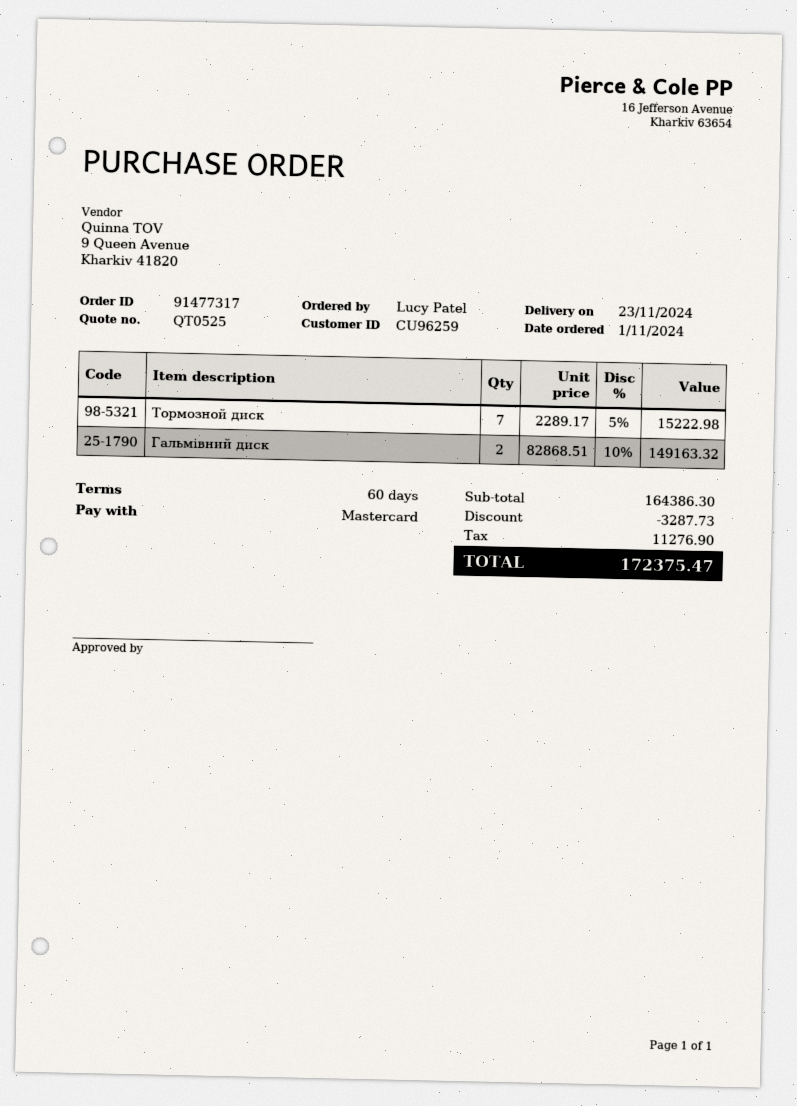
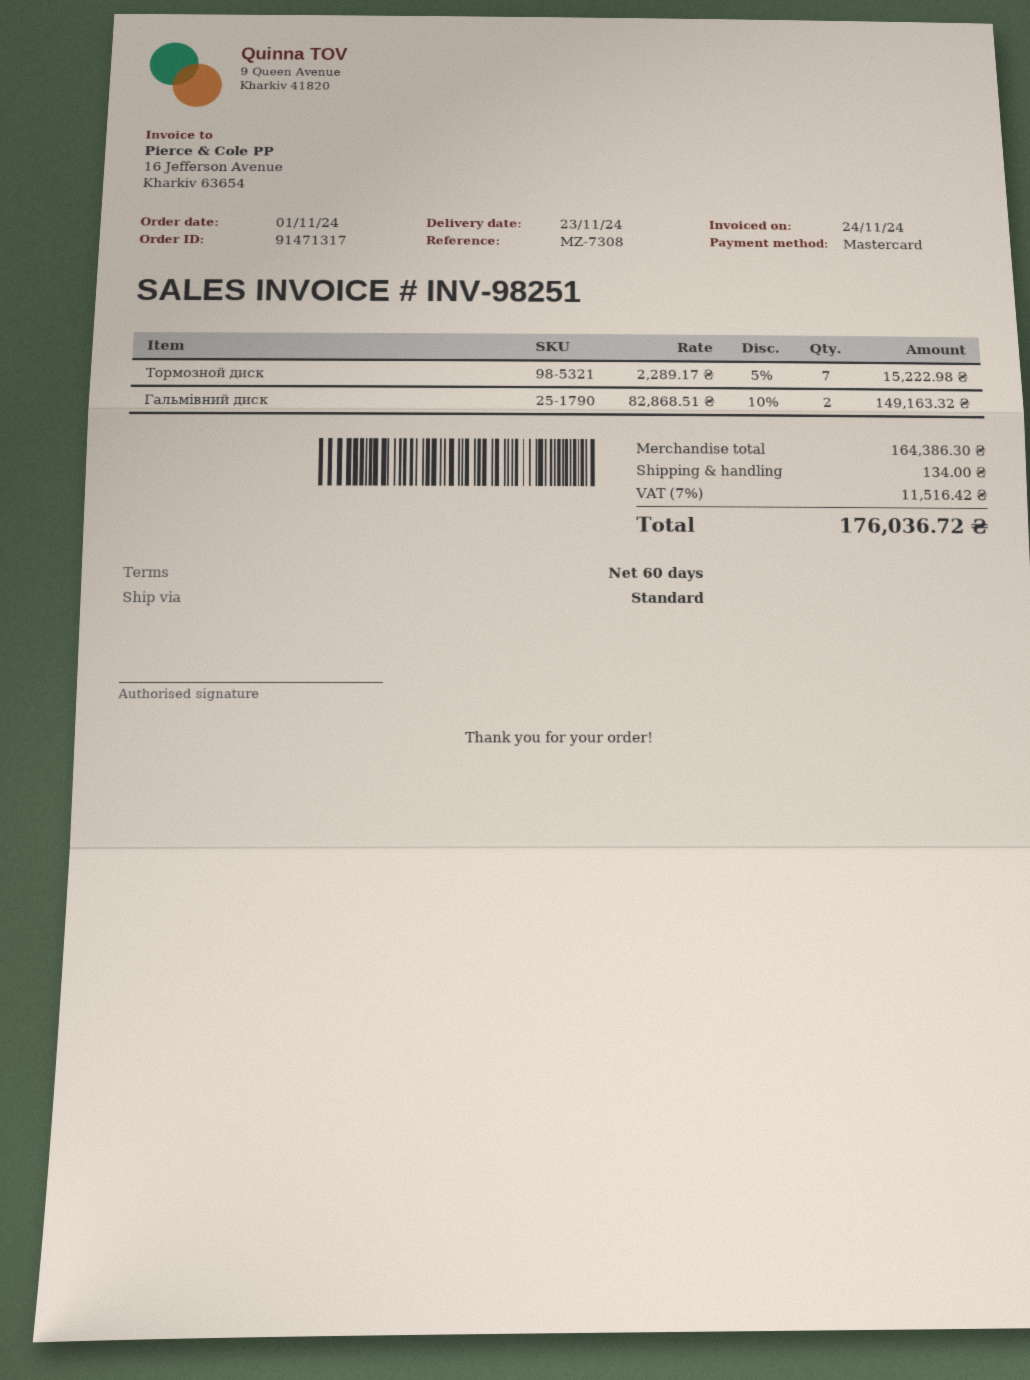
order number: 91477317 -> 91471317
discount: 3287.73 -> none
shipping: none -> 134.00
tax: 11276.90 -> 11516.42
total: 172375.47 -> 176036.72

